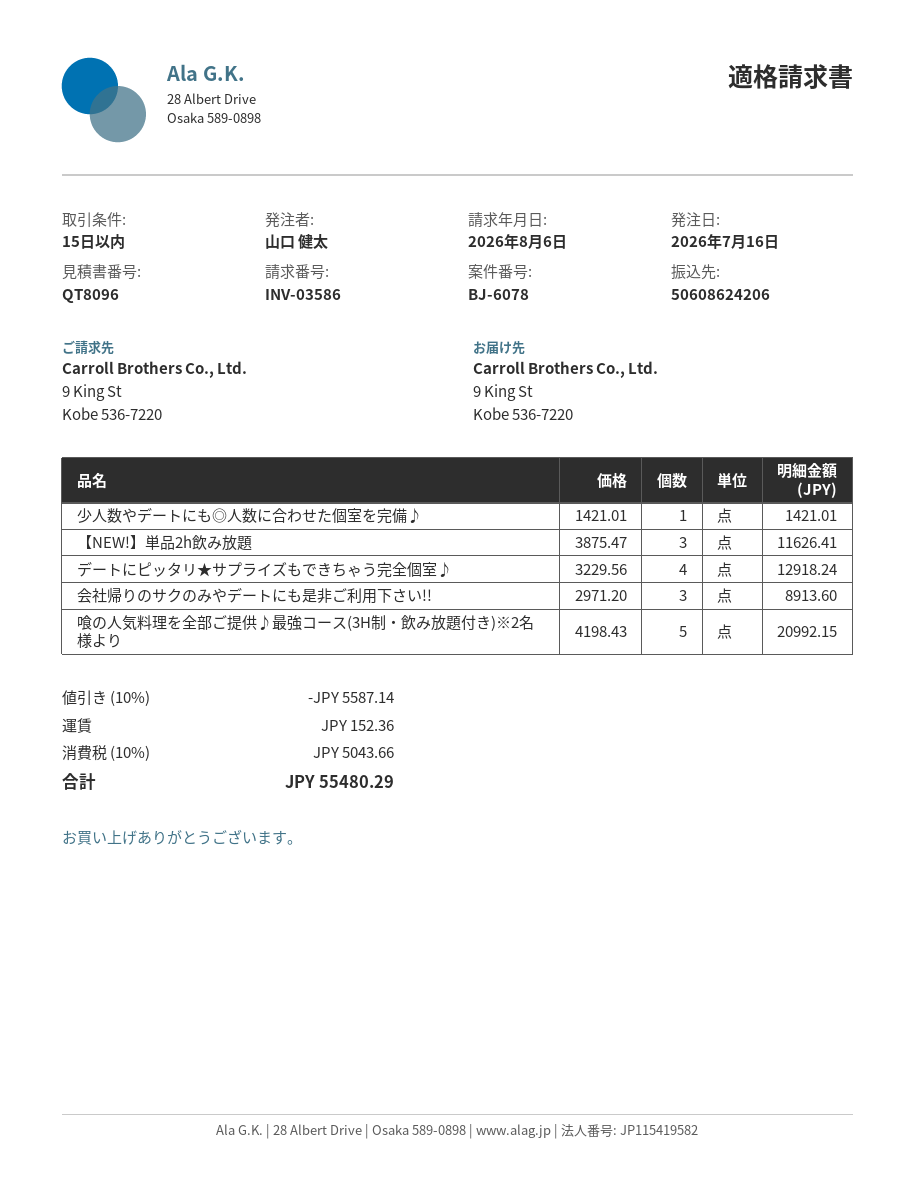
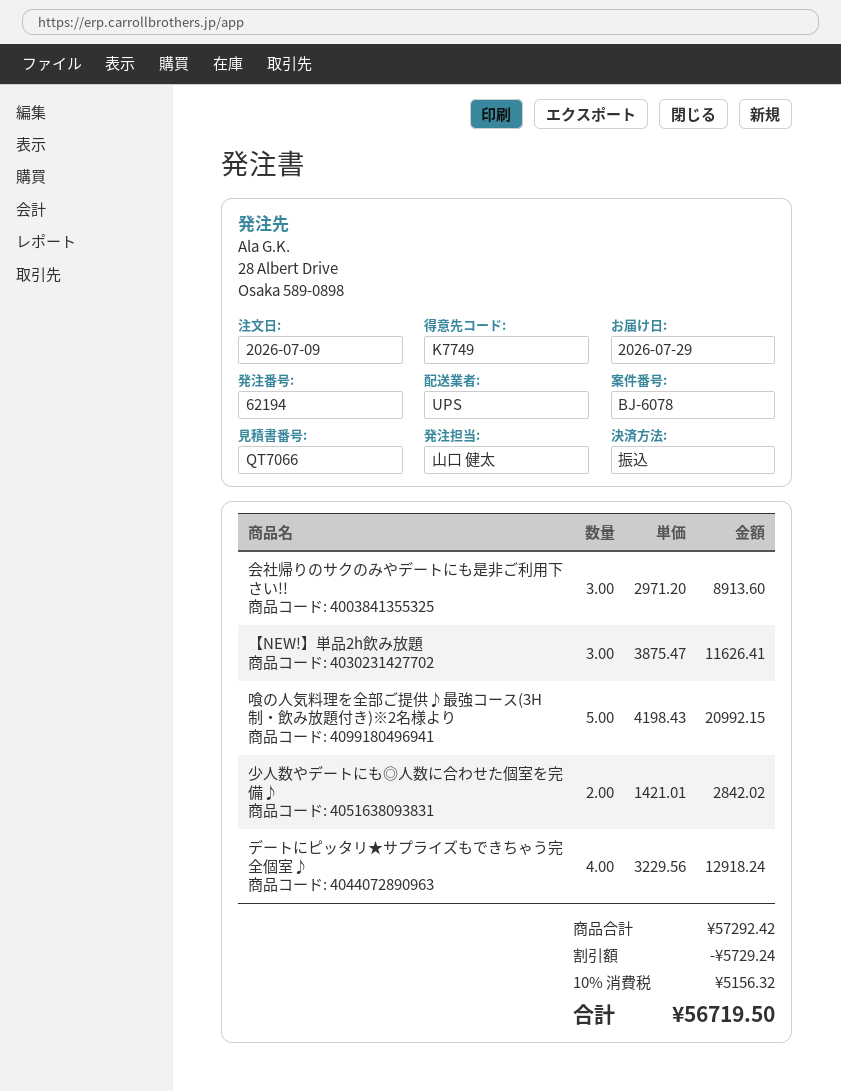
quote number: QT8096 -> QT7066
order date: 2026-07-16 -> 2026-07-09
少人数やデートにも◎人数に合わせた個室を完備♪: 1 x 1421.01 = 1421.01 -> 2 x 1421.01 = 2842.02
discount: 5587.14 -> 5729.24
shipping: 152.36 -> none
tax: 10% = 5043.66 -> 10% = 5156.32
total: 55480.29 -> 56719.50

